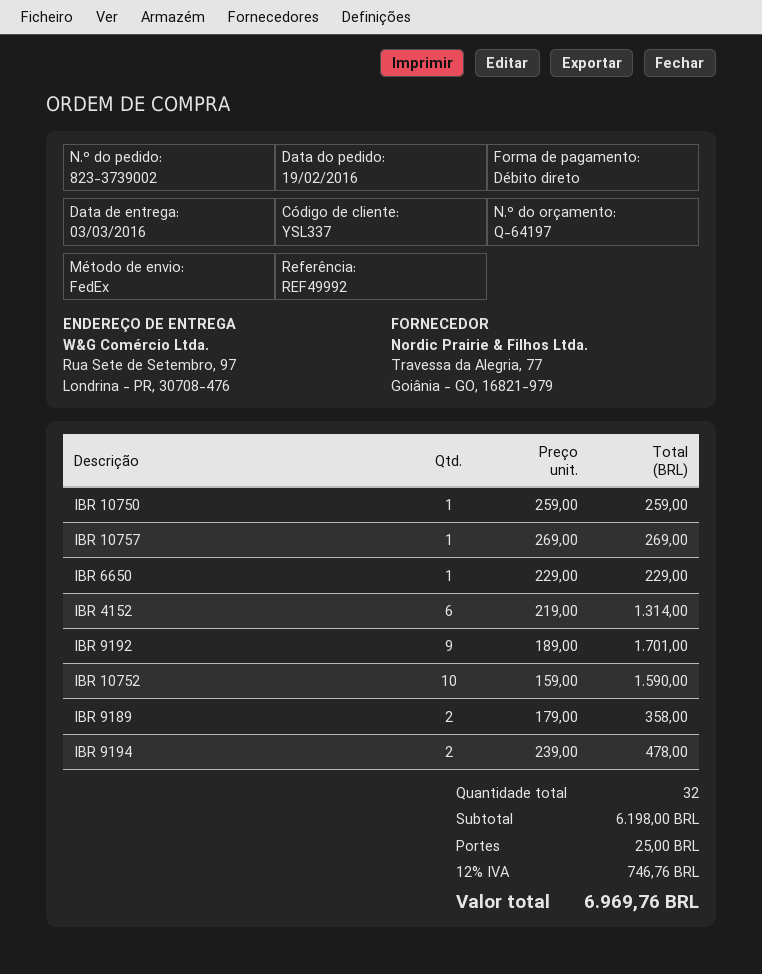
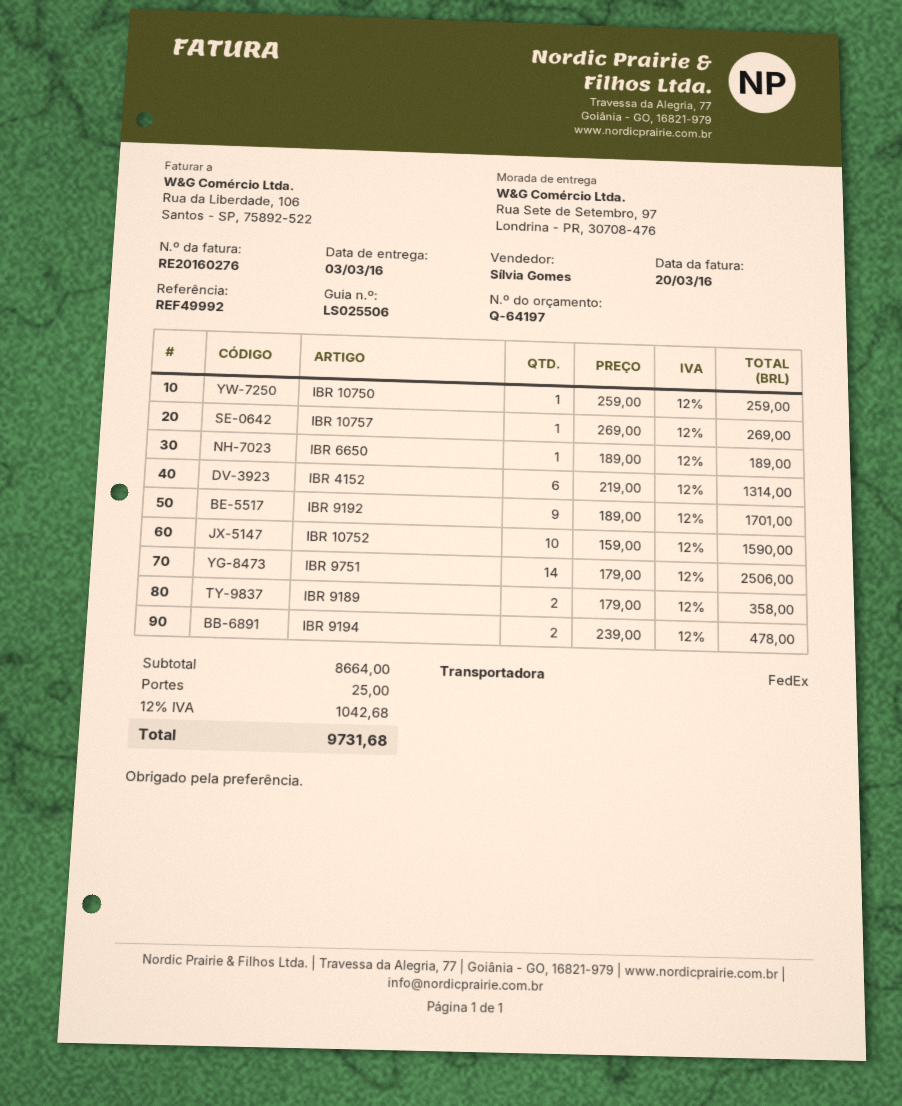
IBR 6650: 1 x 229.00 = 229.00 -> 1 x 189.00 = 189.00
IBR 9751: none -> 14 x 179.00 = 2506.00
subtotal: 6198.00 -> 8664.00
tax: 12% = 746.76 -> 12% = 1042.68
total: 6969.76 -> 9731.68

